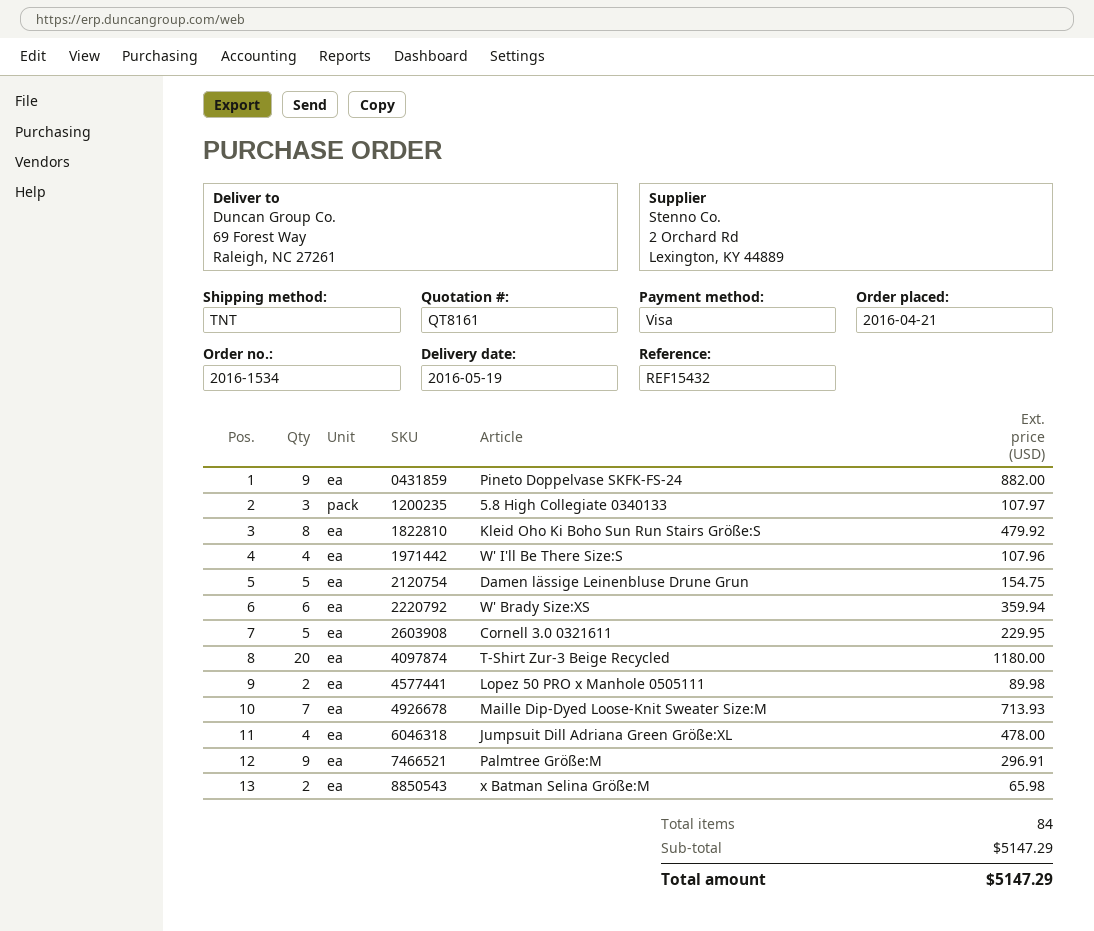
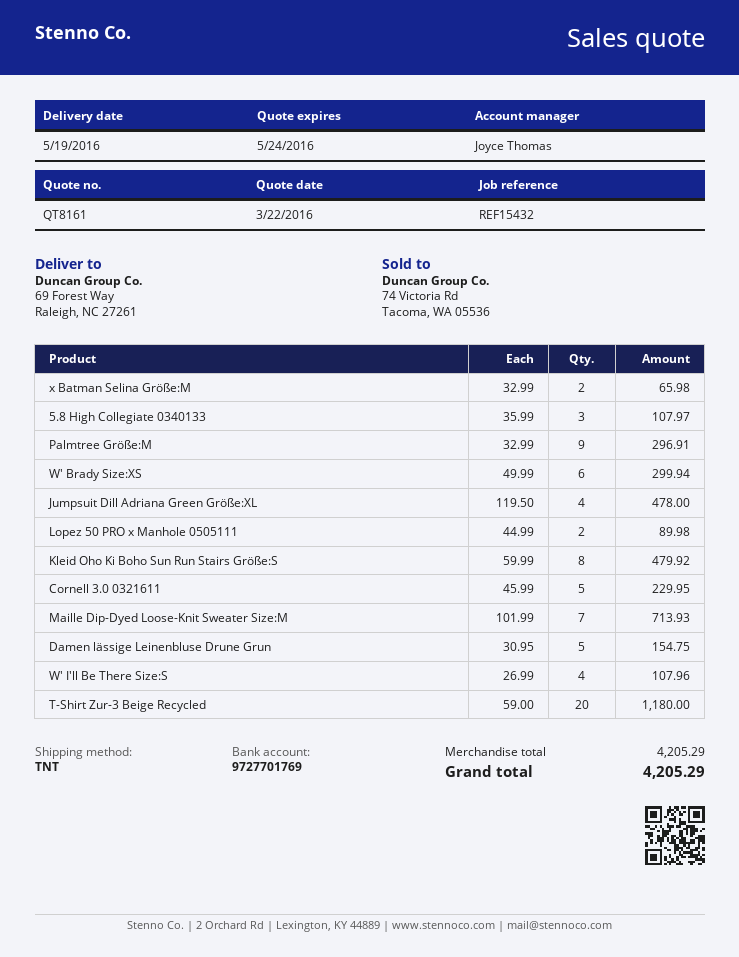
Pineto Doppelvase SKFK-FS-24: 9 for 882.00 -> none
W' Brady Size:XS: 6 for 359.94 -> 6 for 299.94
subtotal: 5147.29 -> 4205.29
total: 5147.29 -> 4205.29

